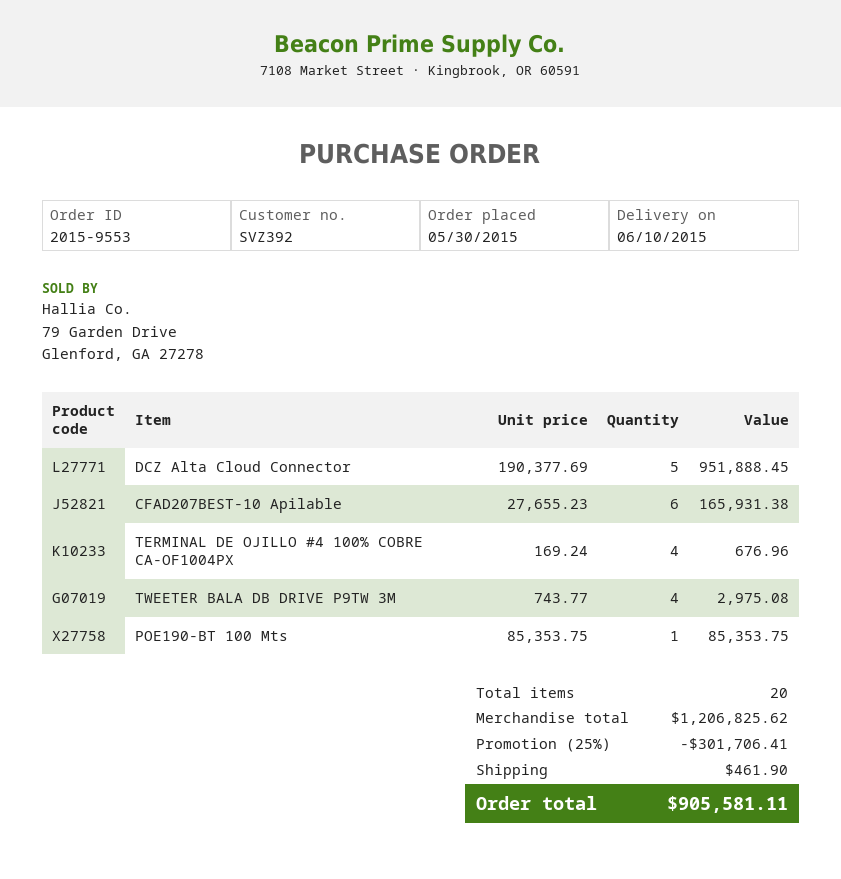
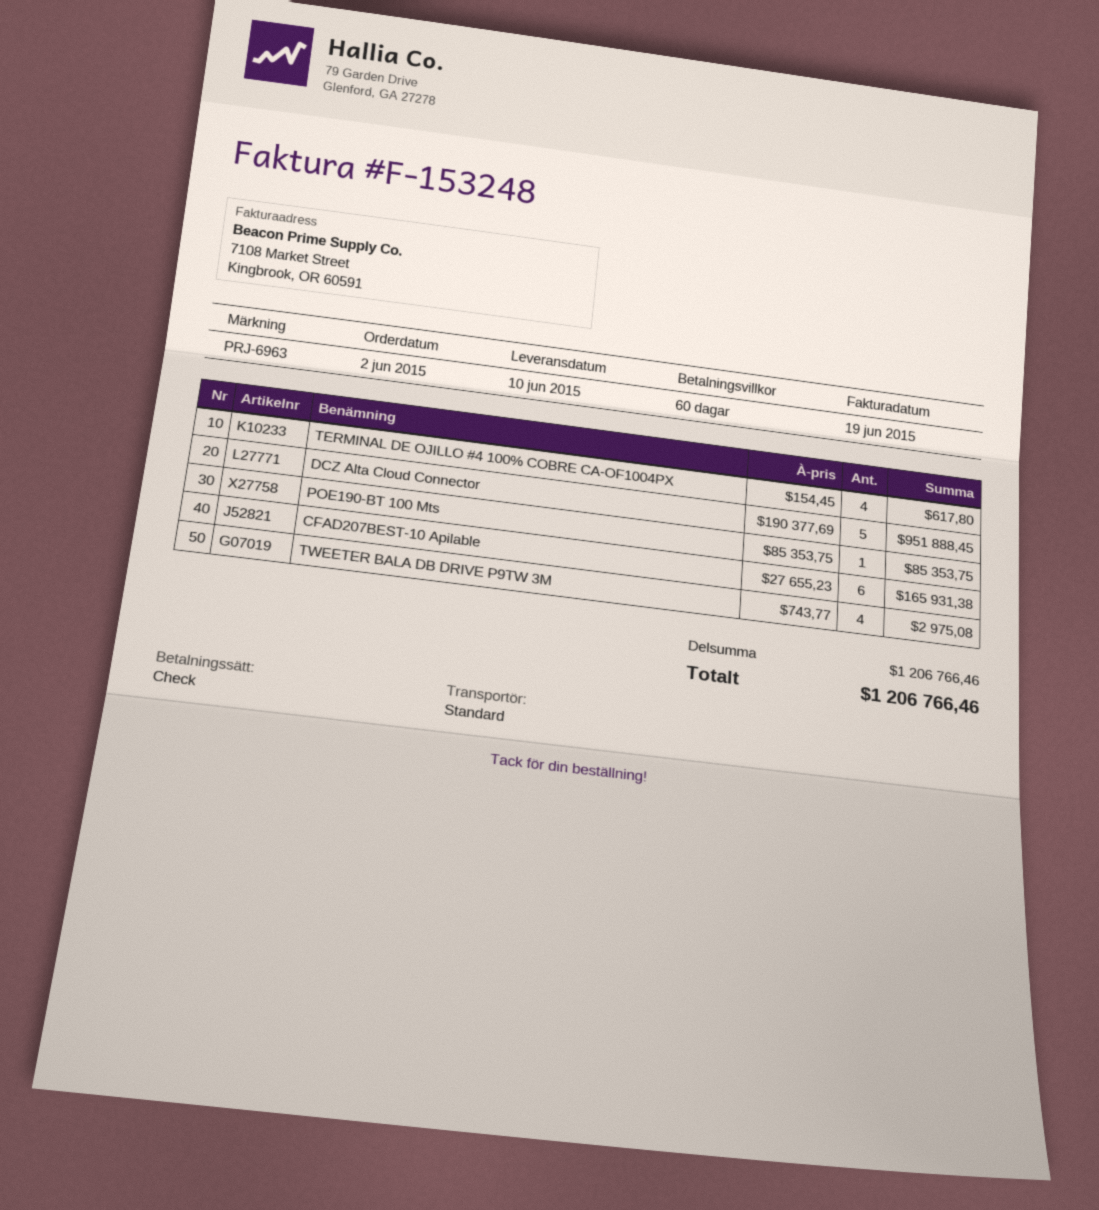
order date: 2015-05-30 -> 2015-06-02
TERMINAL DE OJILLO #4 100% COBRE CA-OF1004PX: 4 x 169.24 = 676.96 -> 4 x 154.45 = 617.80
subtotal: 1206825.62 -> 1206766.46
discount: 25% = 301706.41 -> none
shipping: 461.90 -> none
total: 905581.11 -> 1206766.46

